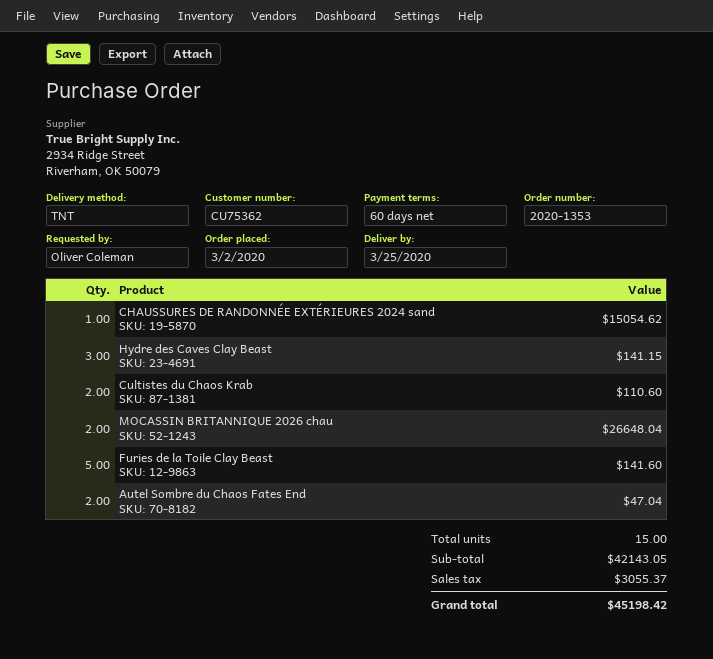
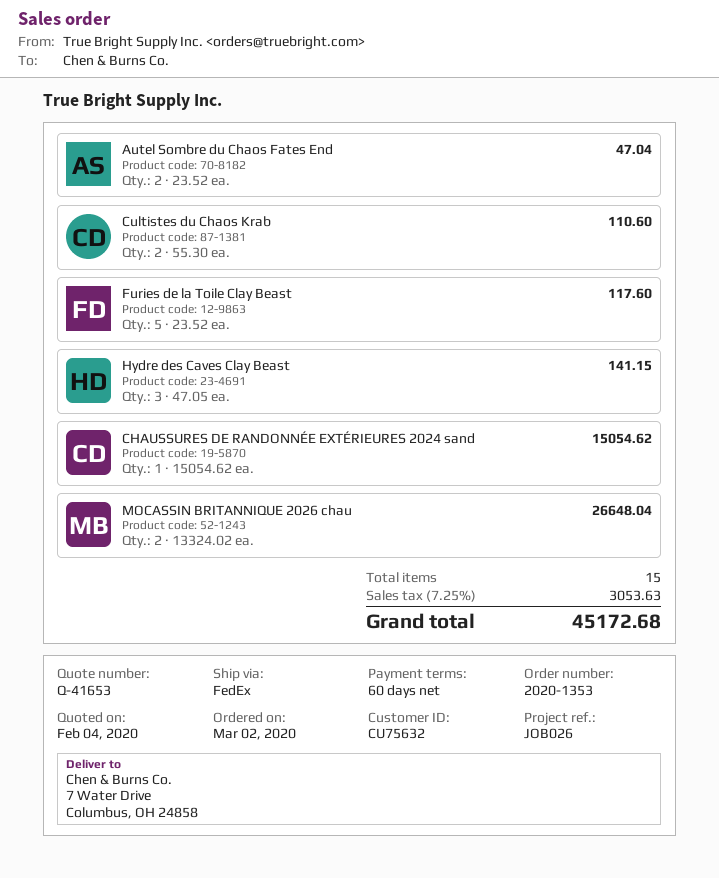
customer number: CU75362 -> CU75632
shipping method: TNT -> FedEx
Furies de la Toile Clay Beast: 5 for 141.60 -> 5 for 117.60
tax: 3055.37 -> 3053.63
total: 45198.42 -> 45172.68

